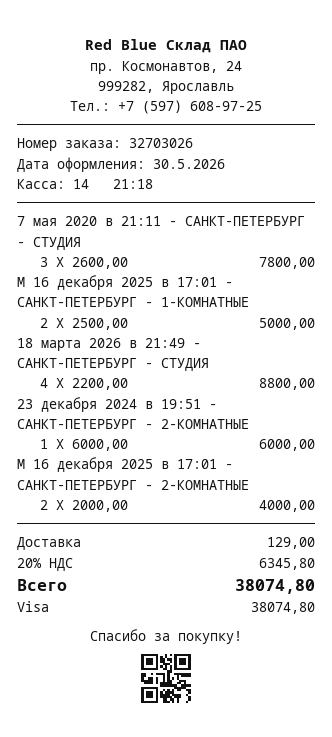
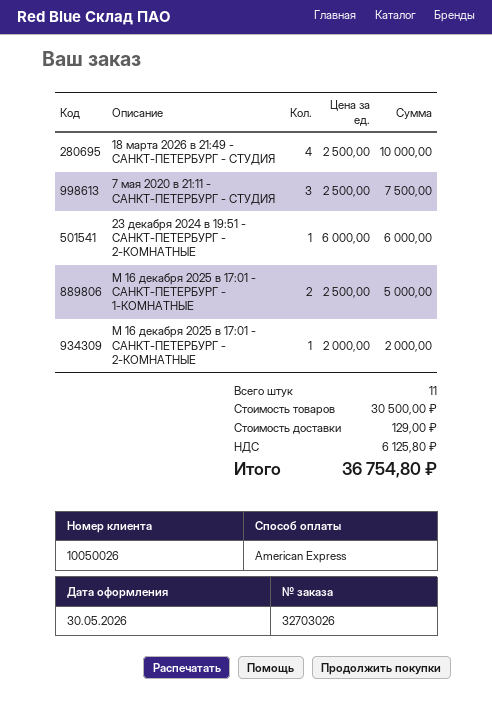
payment method: Visa -> American Express
7 мая 2020 в 21:11 - САНКТ-ПЕТЕРБУРГ - СТУДИЯ: 3 x 2600.00 = 7800.00 -> 3 x 2500.00 = 7500.00
18 марта 2026 в 21:49 - САНКТ-ПЕТЕРБУРГ - СТУДИЯ: 4 x 2200.00 = 8800.00 -> 4 x 2500.00 = 10000.00
M 16 декабря 2025 в 17:01 - САНКТ-ПЕТЕРБУРГ - 2-КОМНАТНЫЕ: 2 x 2000.00 = 4000.00 -> 1 x 2000.00 = 2000.00
tax: 6345.80 -> 6125.80
total: 38074.80 -> 36754.80

